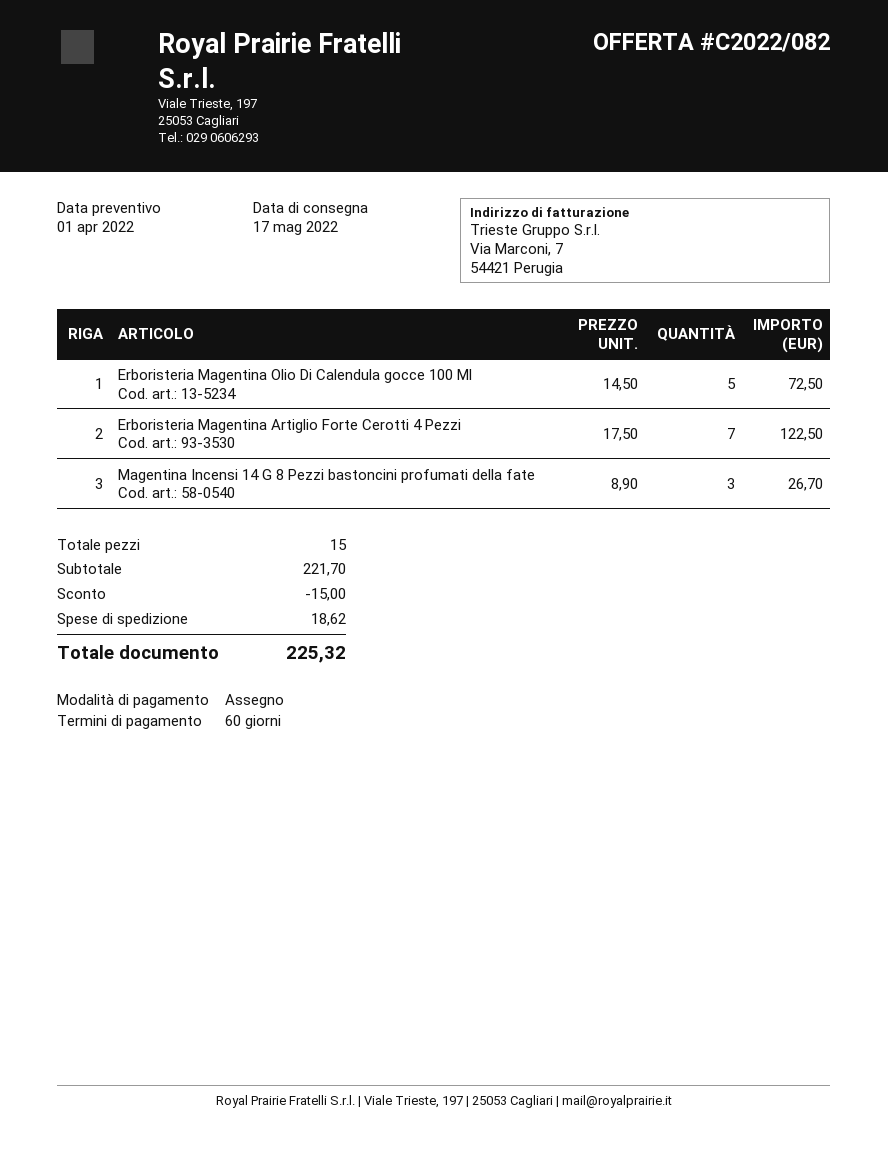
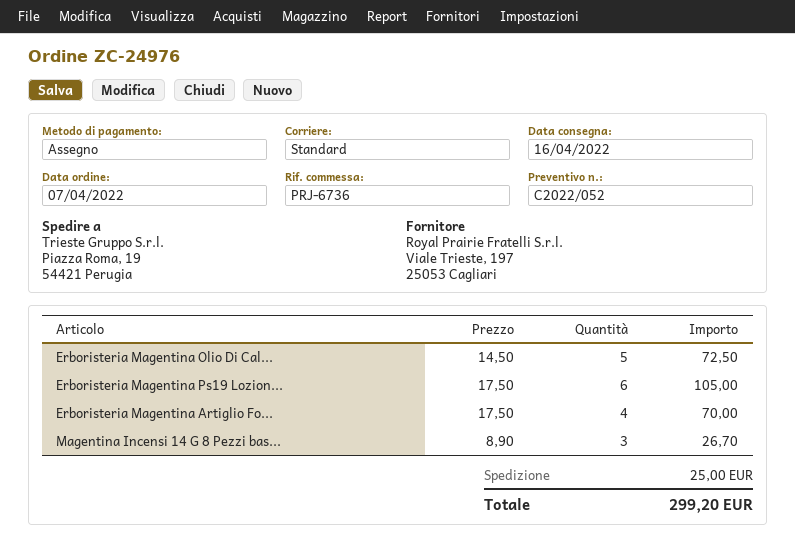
quote number: C2022/082 -> C2022/052
delivery date: 2022-05-17 -> 2022-04-16
Erboristeria Magentina Artiglio Forte Cerotti 4 Pezzi: 7 x 17.50 = 122.50 -> 4 x 17.50 = 70.00
Erboristeria Magentina Ps19 Lozion...: none -> 6 x 17.50 = 105.00
discount: 15.00 -> none
shipping: 18.62 -> 25.00
total: 225.32 -> 299.20

